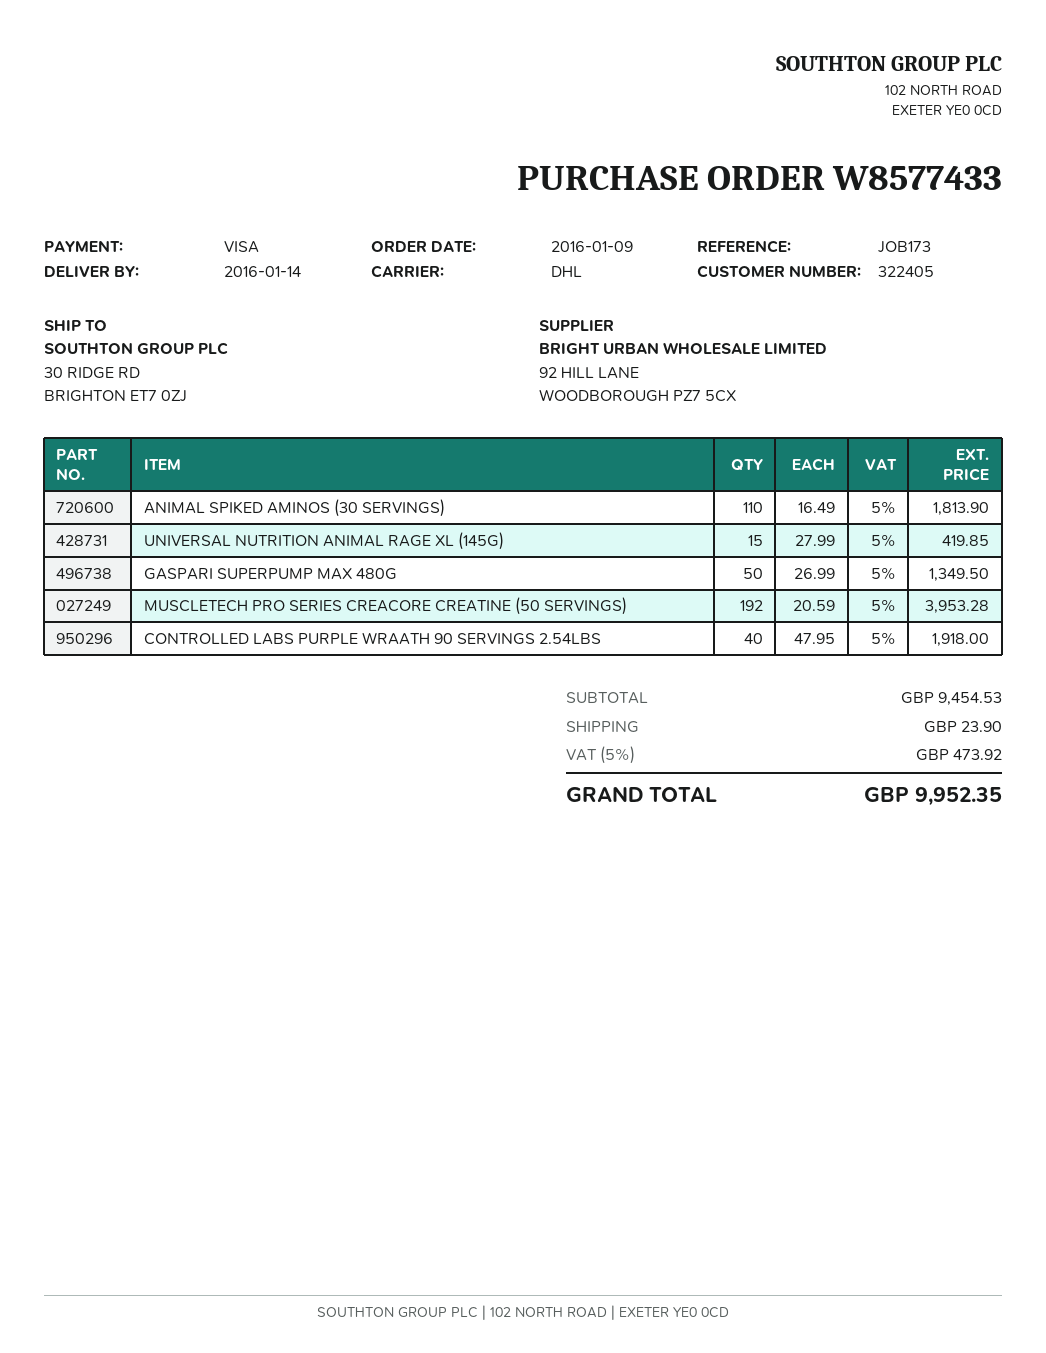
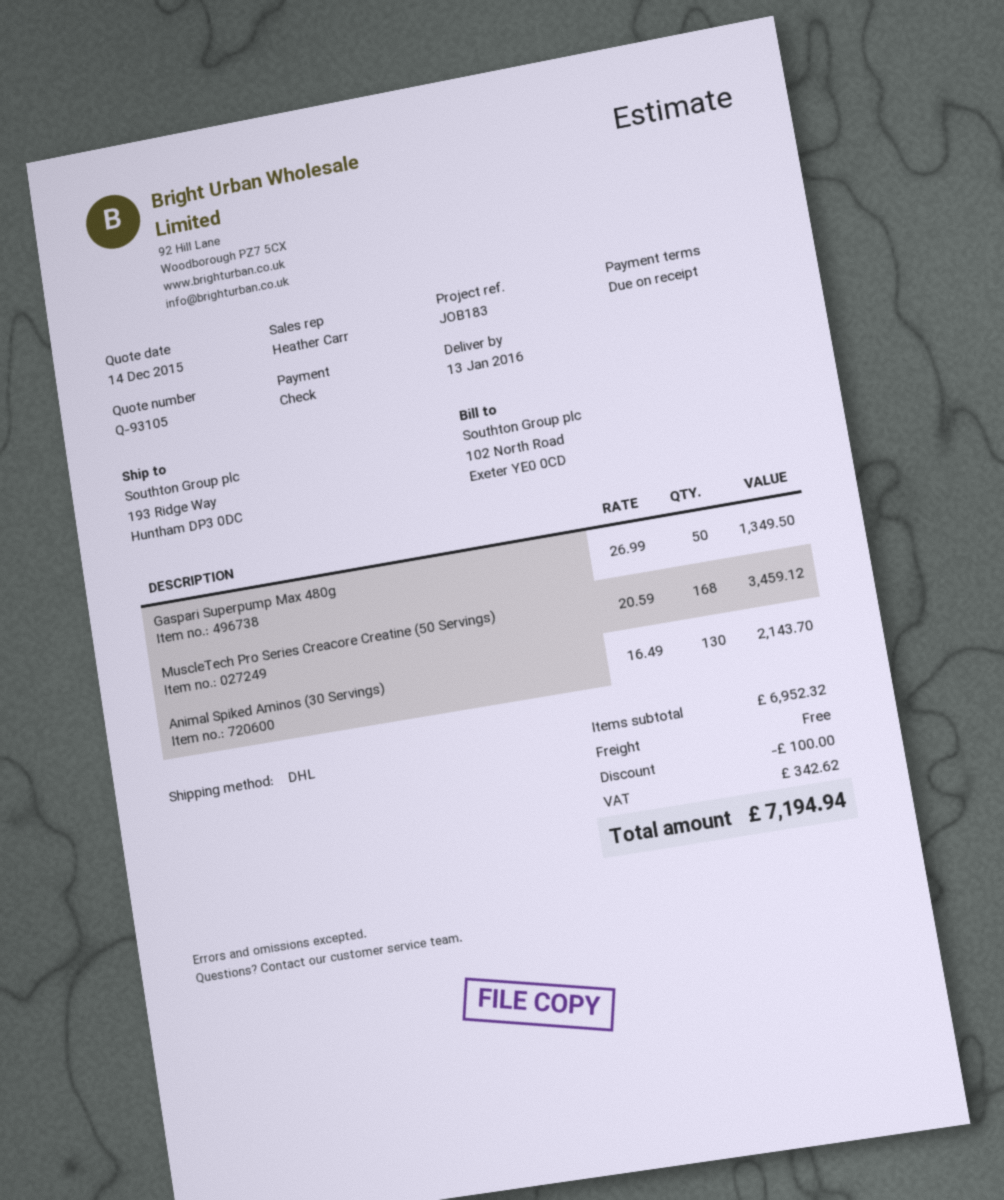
delivery date: 2016-01-14 -> 2016-01-13
reference: JOB173 -> JOB183
payment method: Visa -> cheque
ship to: 30 RIDGE RD, BRIGHTON ET7 0ZJ -> 193 Ridge Way, Huntham DP3 0DC
ANIMAL SPIKED AMINOS (30 SERVINGS): 110 x 16.49 = 1813.90 -> 130 x 16.49 = 2143.70
UNIVERSAL NUTRITION ANIMAL RAGE XL (145G): 15 x 27.99 = 419.85 -> none
MUSCLETECH PRO SERIES CREACORE CREATINE (50 SERVINGS): 192 x 20.59 = 3953.28 -> 168 x 20.59 = 3459.12
CONTROLLED LABS PURPLE WRAATH 90 SERVINGS 2.54LBS: 40 x 47.95 = 1918.00 -> none
subtotal: 9454.53 -> 6952.32
discount: none -> 100.00
shipping: 23.90 -> 0.00
tax: 473.92 -> 342.62
total: 9952.35 -> 7194.94

